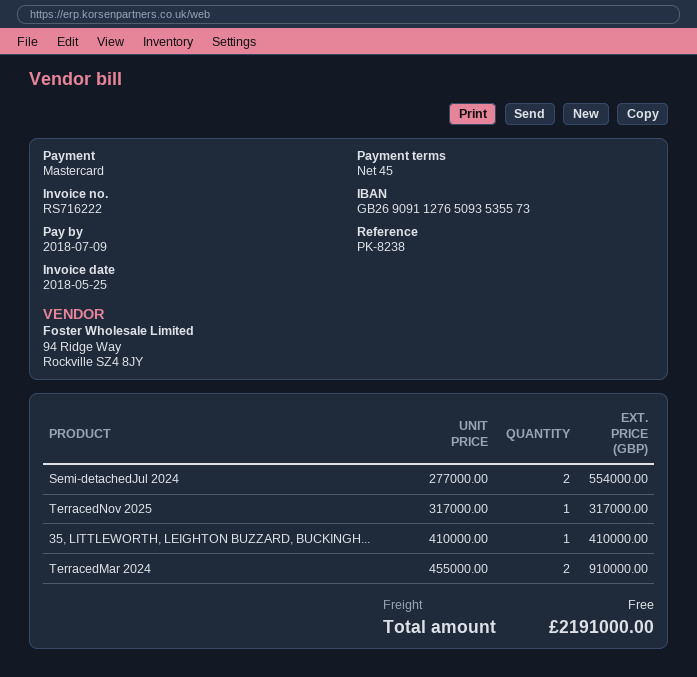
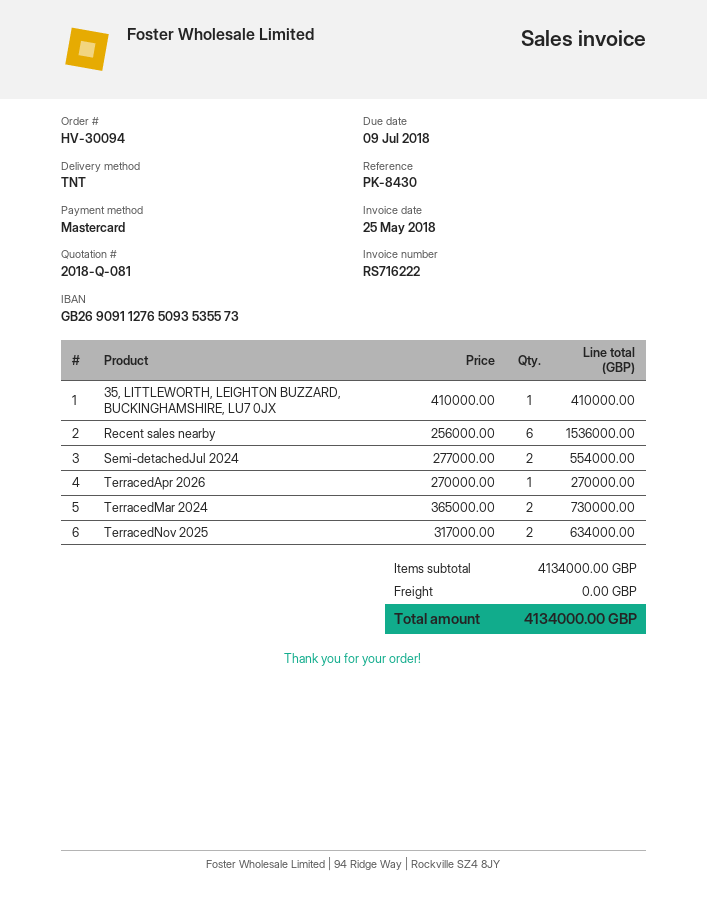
reference: PK-8238 -> PK-8430
TerracedNov 2025: 1 x 317000.00 = 317000.00 -> 2 x 317000.00 = 634000.00
TerracedMar 2024: 2 x 455000.00 = 910000.00 -> 2 x 365000.00 = 730000.00
Recent sales nearby: none -> 6 x 256000.00 = 1536000.00
TerracedApr 2026: none -> 1 x 270000.00 = 270000.00
total: 2191000.00 -> 4134000.00

